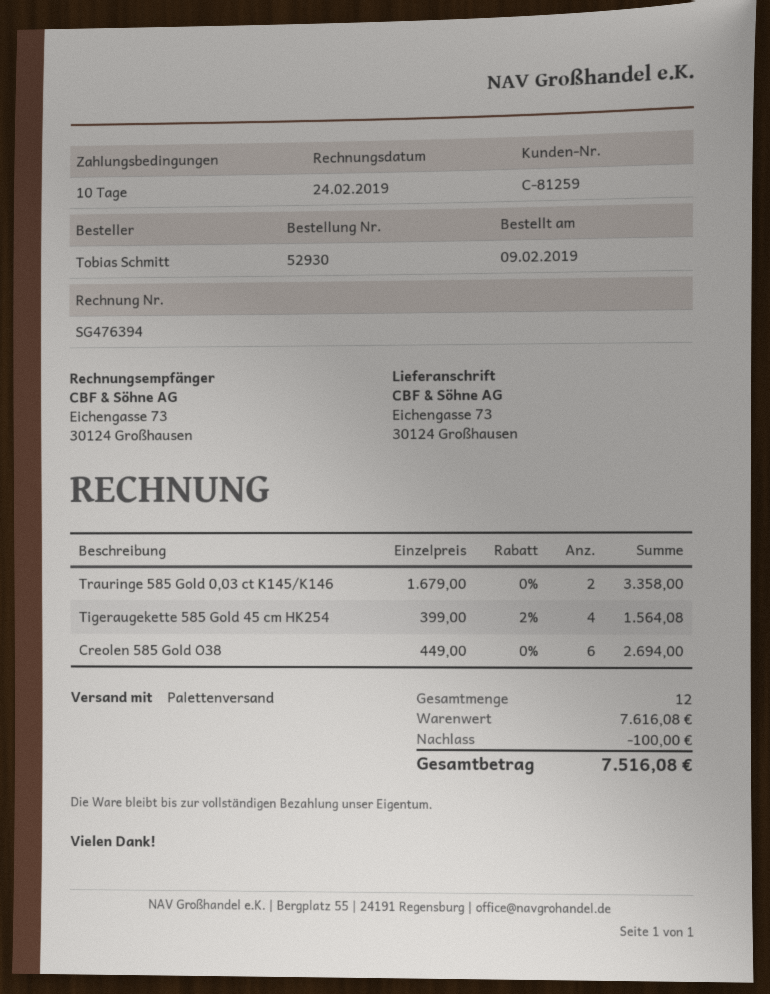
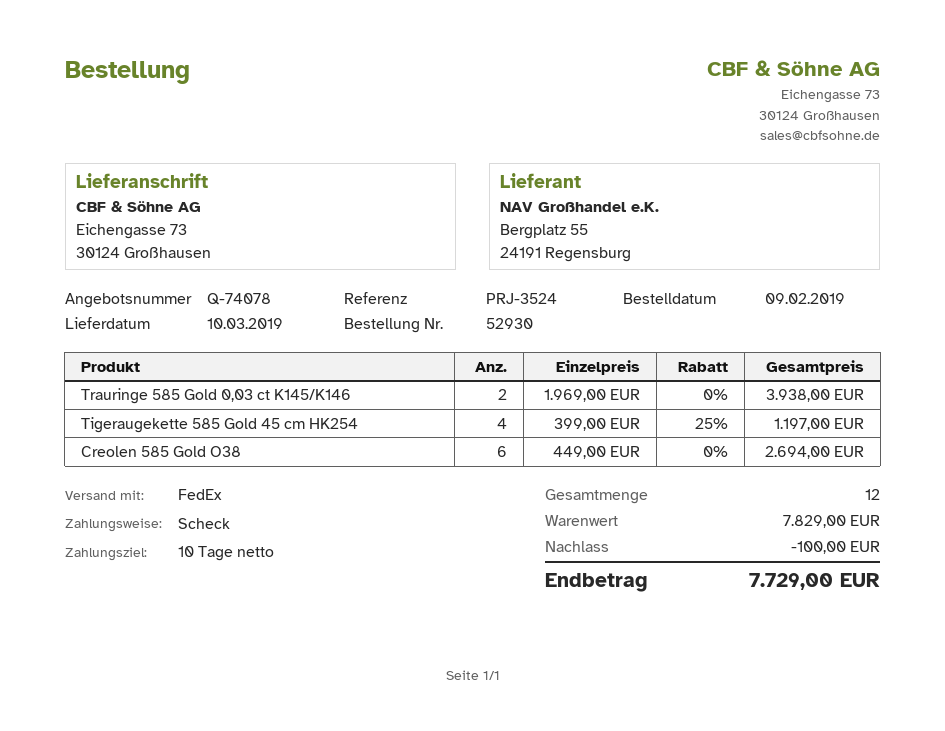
shipping method: pallet freight -> FedEx
Trauringe 585 Gold 0,03 ct K145/K146: 2 x 1679.00 = 3358.00 -> 2 x 1969.00 = 3938.00
Tigeraugekette 585 Gold 45 cm HK254: 4 x 399.00 - 2% = 1564.08 -> 4 x 399.00 - 25% = 1197.00
subtotal: 7616.08 -> 7829.00
total: 7516.08 -> 7729.00

